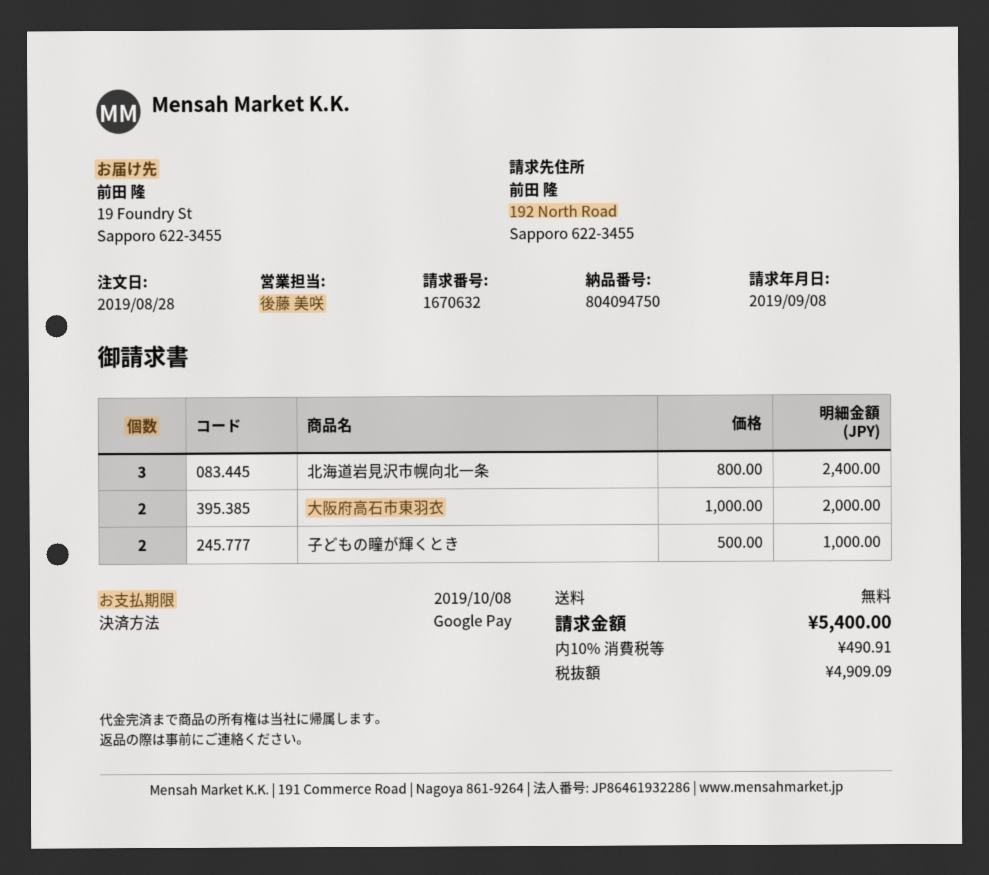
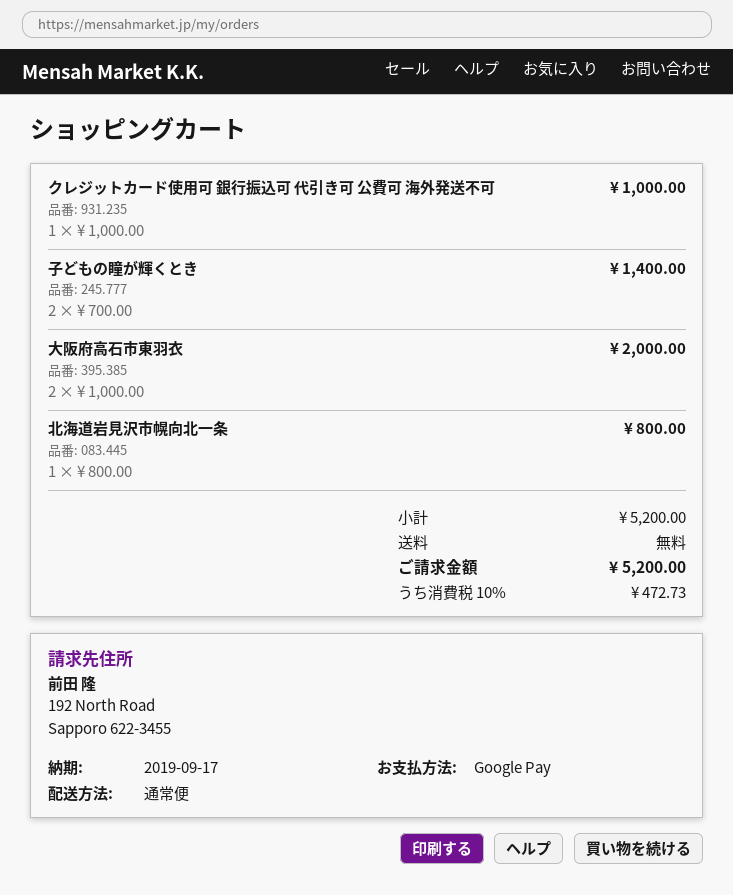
北海道岩見沢市幌向北一条: 3 x 800.00 = 2400.00 -> 1 x 800.00 = 800.00
子どもの瞳が輝くとき: 2 x 500.00 = 1000.00 -> 2 x 700.00 = 1400.00
クレジットカード使用可 銀行振込可 代引き可 公費可 海外発送不可: none -> 1 x 1000.00 = 1000.00
tax: 10% = 490.91 -> 10% = 472.73
total: 5400.00 -> 5200.00

